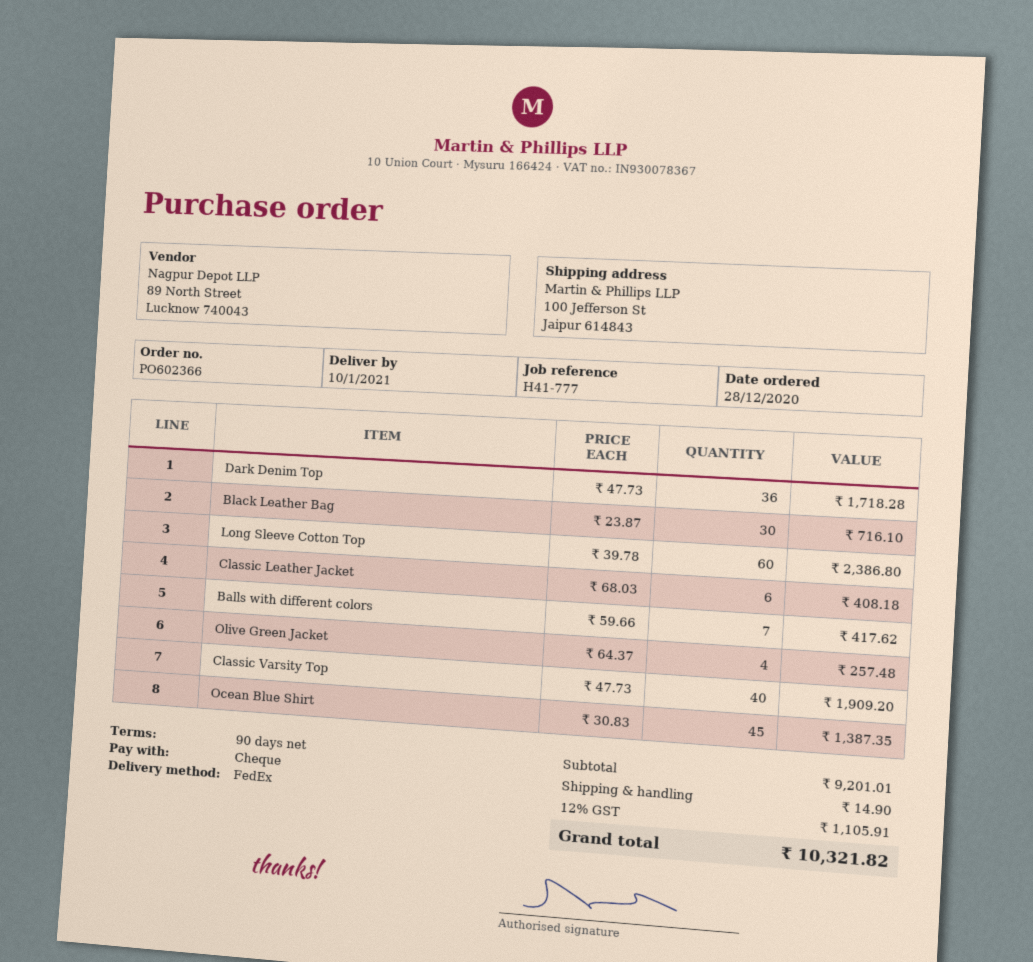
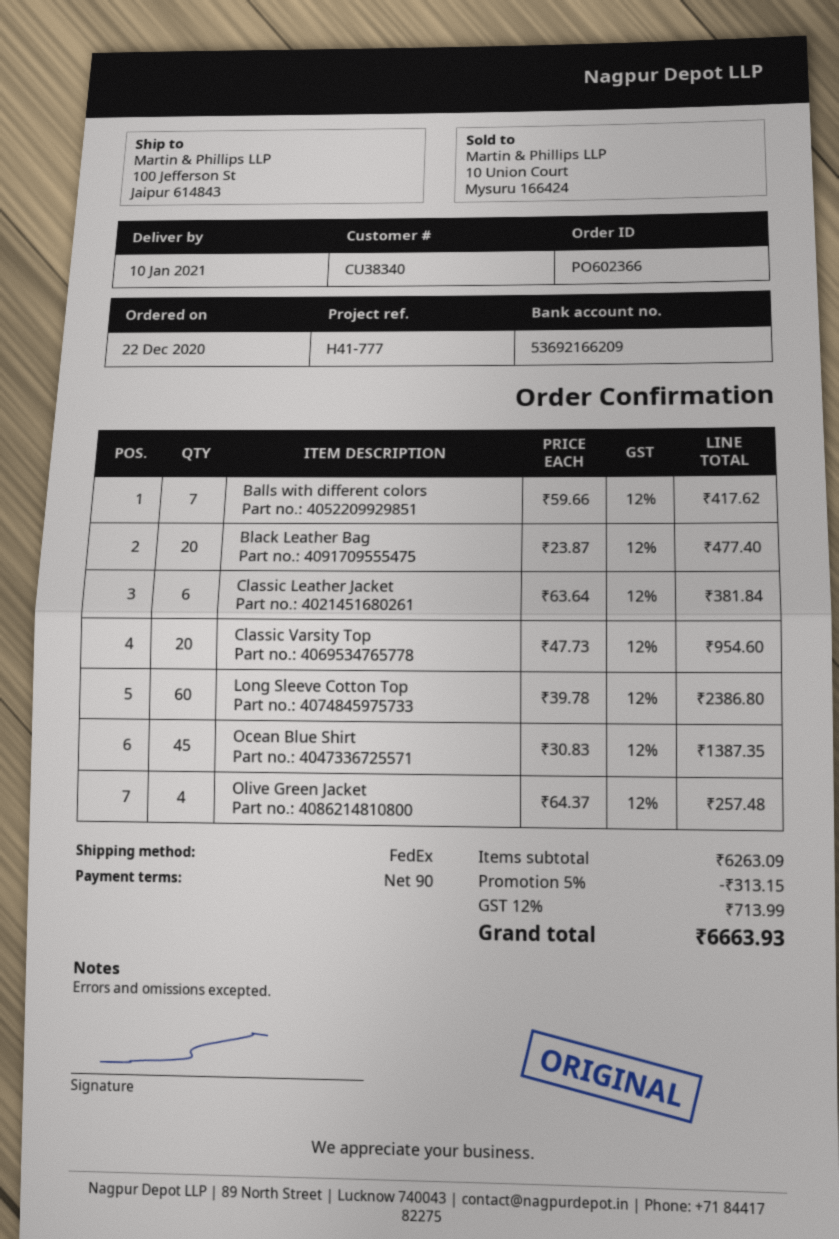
order date: 2020-12-28 -> 2020-12-22
Dark Denim Top: 36 x 47.73 = 1718.28 -> none
Black Leather Bag: 30 x 23.87 = 716.10 -> 20 x 23.87 = 477.40
Classic Leather Jacket: 6 x 68.03 = 408.18 -> 6 x 63.64 = 381.84
Classic Varsity Top: 40 x 47.73 = 1909.20 -> 20 x 47.73 = 954.60
subtotal: 9201.01 -> 6263.09
discount: none -> 5% = 313.15
shipping: 14.90 -> none
tax: 12% = 1105.91 -> 12% = 713.99
total: 10321.82 -> 6663.93

